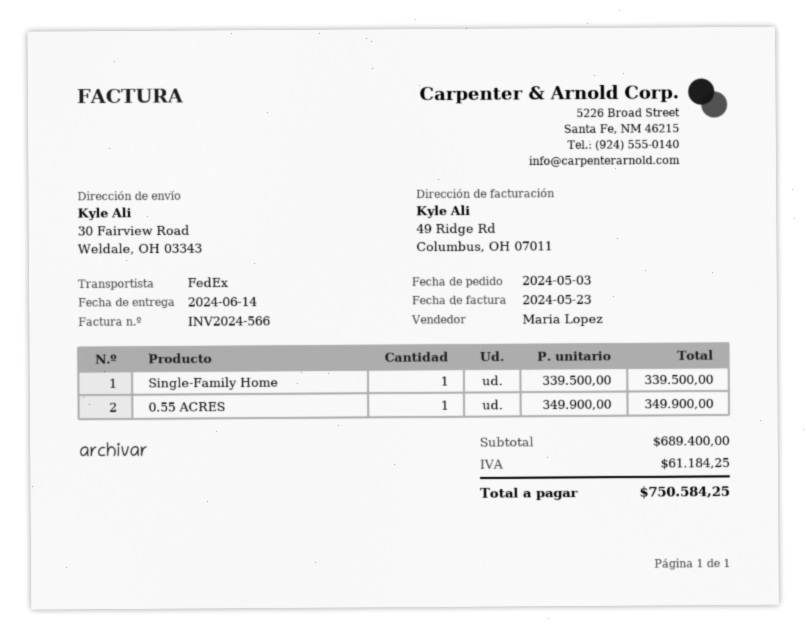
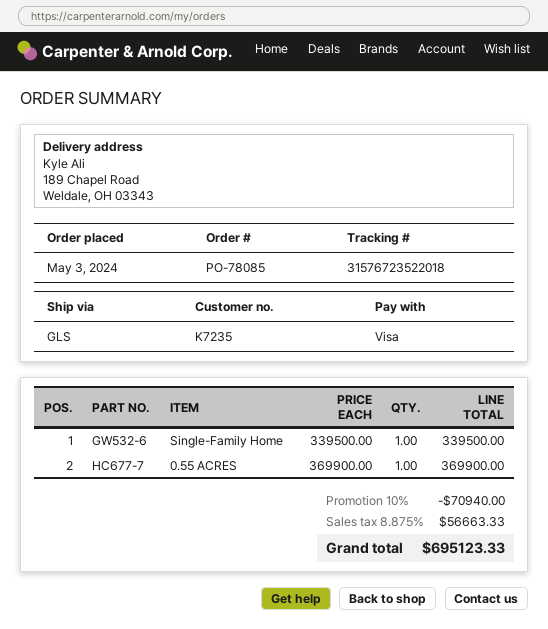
shipping method: FedEx -> GLS
ship to: 30 Fairview Road, Weldale, OH 03343 -> 189 Chapel Road, Weldale, OH 03343
0.55 ACRES: 1 x 349900.00 = 349900.00 -> 1 x 369900.00 = 369900.00
discount: none -> 10% = 70940.00
tax: 61184.25 -> 56663.33
total: 750584.25 -> 695123.33

